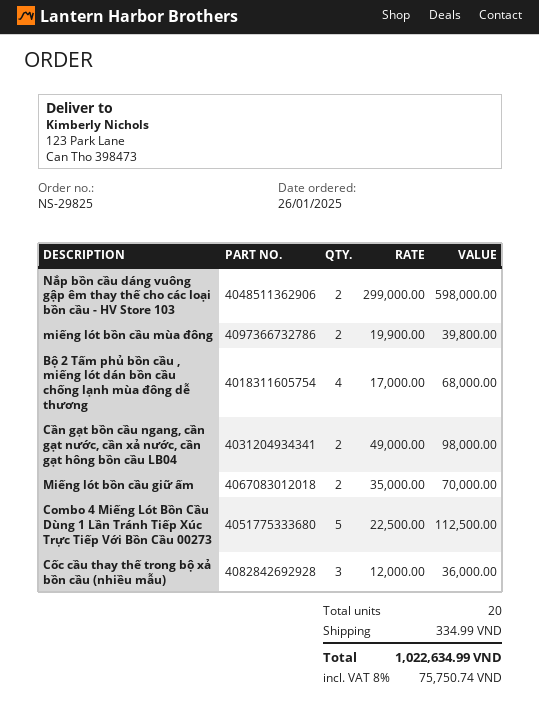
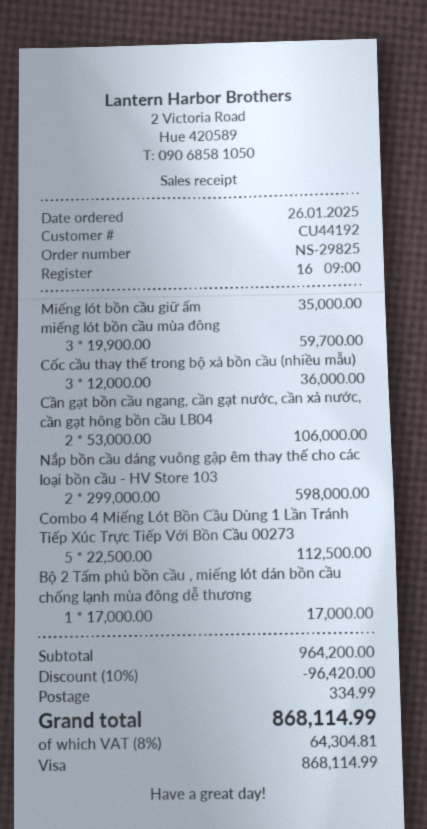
miếng lót bồn cầu mùa đông: 2 x 19900.00 = 39800.00 -> 3 x 19900.00 = 59700.00
Bộ 2 Tấm phủ bồn cầu , miếng lót dán bồn cầu chống lạnh mùa đông dễ thương: 4 x 17000.00 = 68000.00 -> 1 x 17000.00 = 17000.00
Cần gạt bồn cầu ngang, cần gạt nước, cần xả nước, cần gạt hông bồn cầu LB04: 2 x 49000.00 = 98000.00 -> 2 x 53000.00 = 106000.00
Miếng lót bồn cầu giữ ấm: 2 x 35000.00 = 70000.00 -> 1 x 35000.00 = 35000.00
discount: none -> 10% = 96420.00
tax: 8% = 75750.74 -> 8% = 64304.81
total: 1022634.99 -> 868114.99

